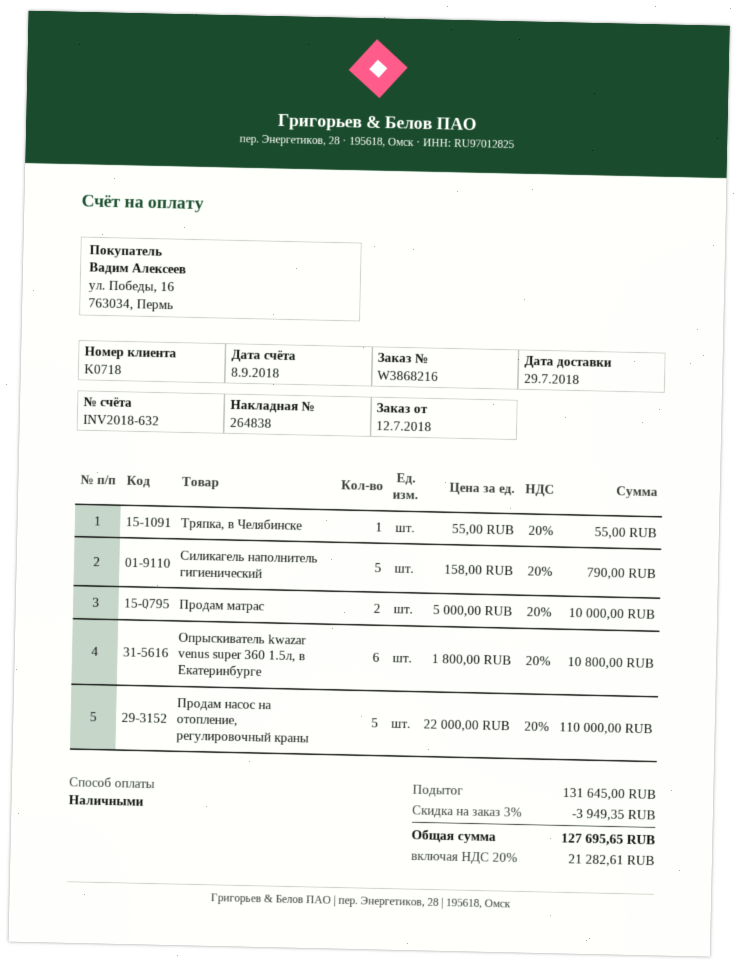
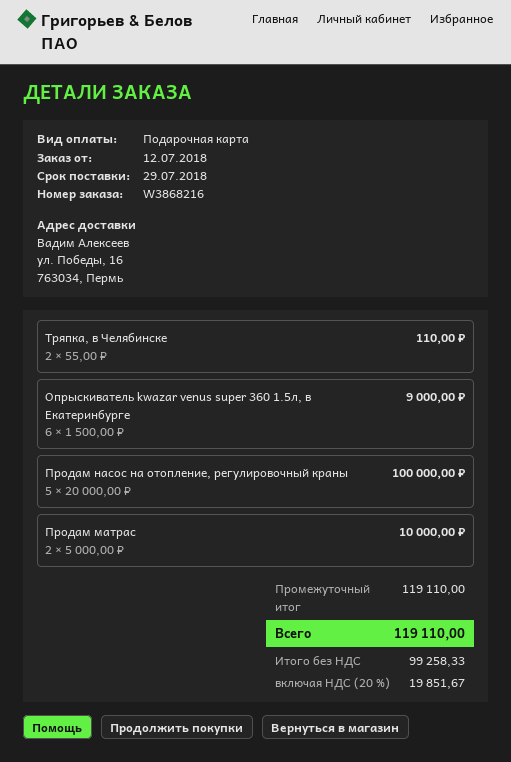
payment method: cash -> gift card
Тряпка, в Челябинске: 1 x 55.00 = 55.00 -> 2 x 55.00 = 110.00
Силикагель наполнитель гигиенический: 5 x 158.00 = 790.00 -> none
Опрыскиватель kwazar venus super 360 1.5л, в Екатеринбурге: 6 x 1800.00 = 10800.00 -> 6 x 1500.00 = 9000.00
Продам насос на отопление, регулировочный краны: 5 x 22000.00 = 110000.00 -> 5 x 20000.00 = 100000.00
subtotal: 131645.00 -> 119110.00
discount: 3% = 3949.35 -> none
tax: 20% = 21282.61 -> 20% = 19851.67
total: 127695.65 -> 119110.00

